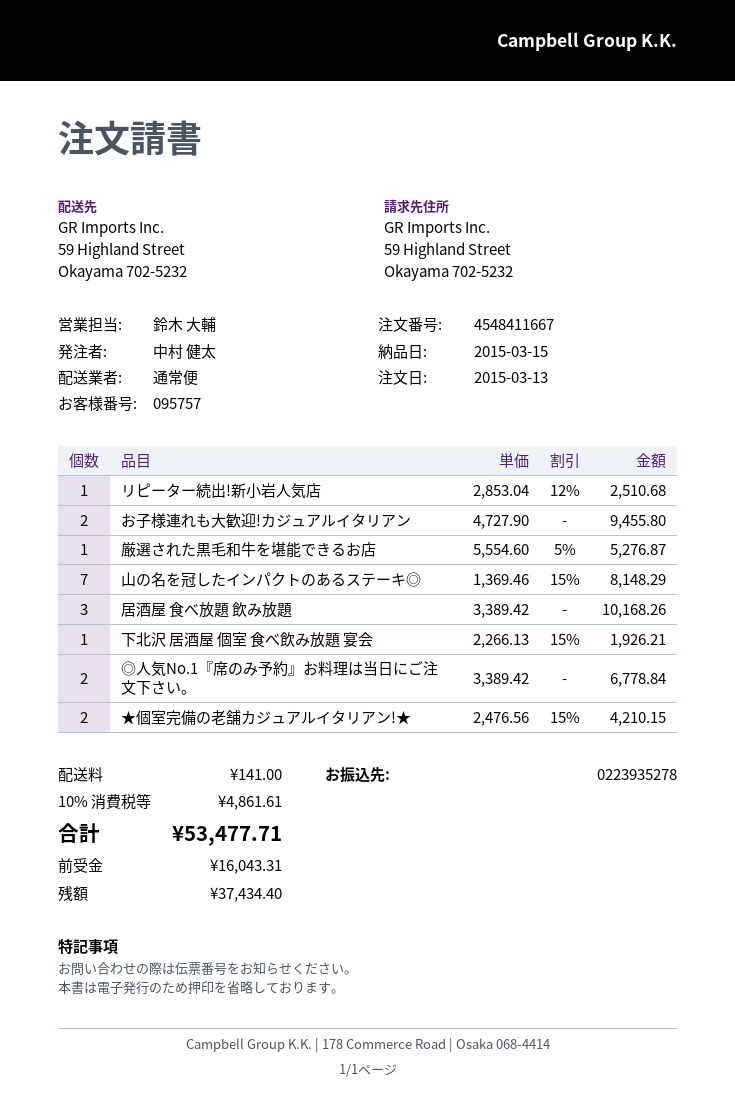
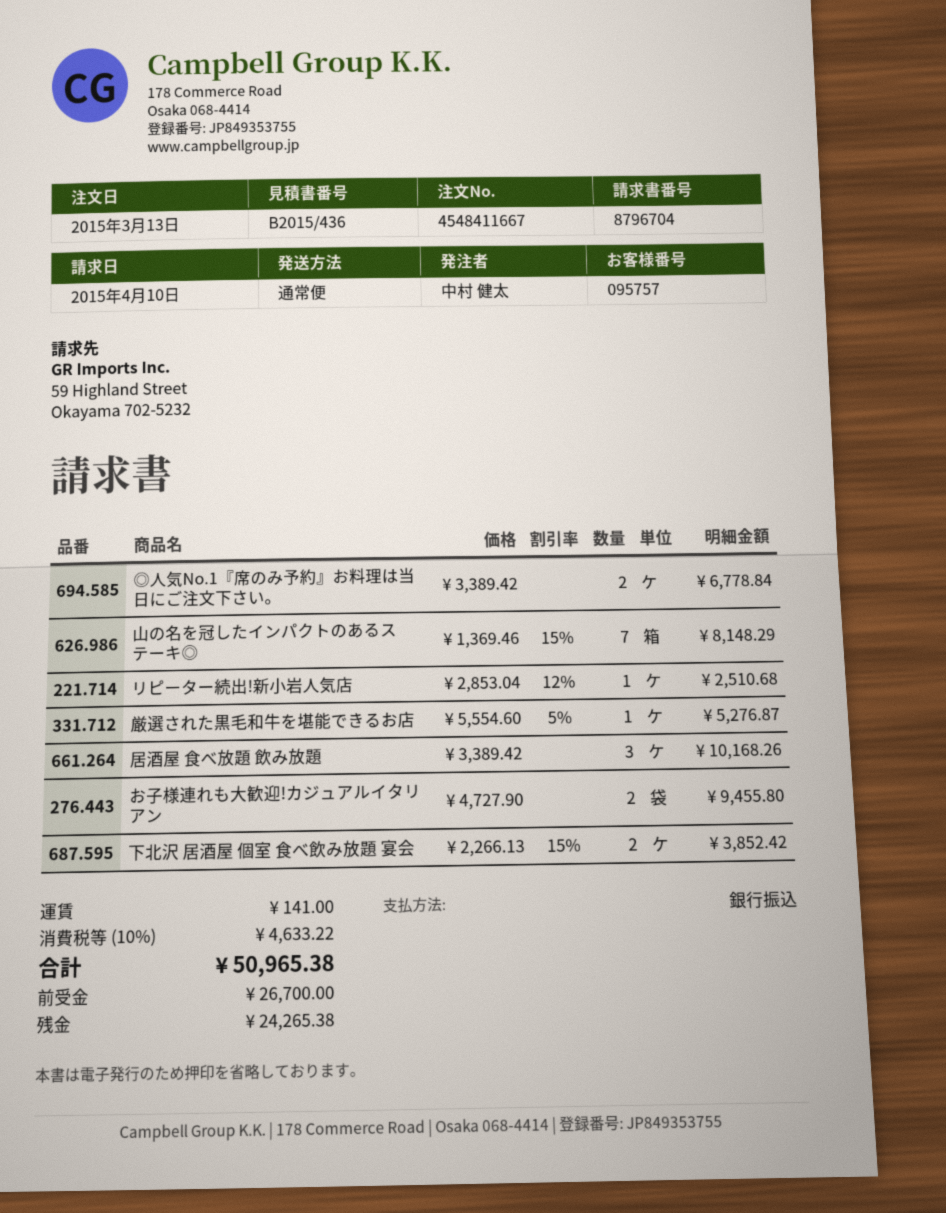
下北沢 居酒屋 個室 食べ飲み放題 宴会: 1 x 2266.13 - 15% = 1926.21 -> 2 x 2266.13 - 15% = 3852.42
★個室完備の老舗カジュアルイタリアン!★: 2 x 2476.56 - 15% = 4210.15 -> none
tax: 10% = 4861.61 -> 10% = 4633.22
total: 53477.71 -> 50965.38
deposit: 16043.31 -> 26700.00
balance: 37434.40 -> 24265.38

